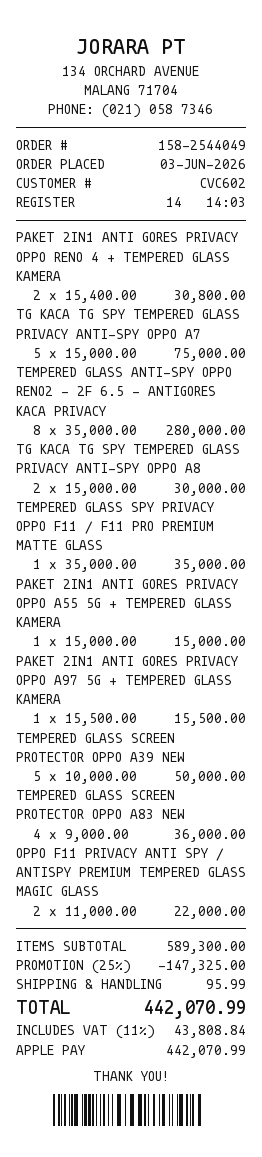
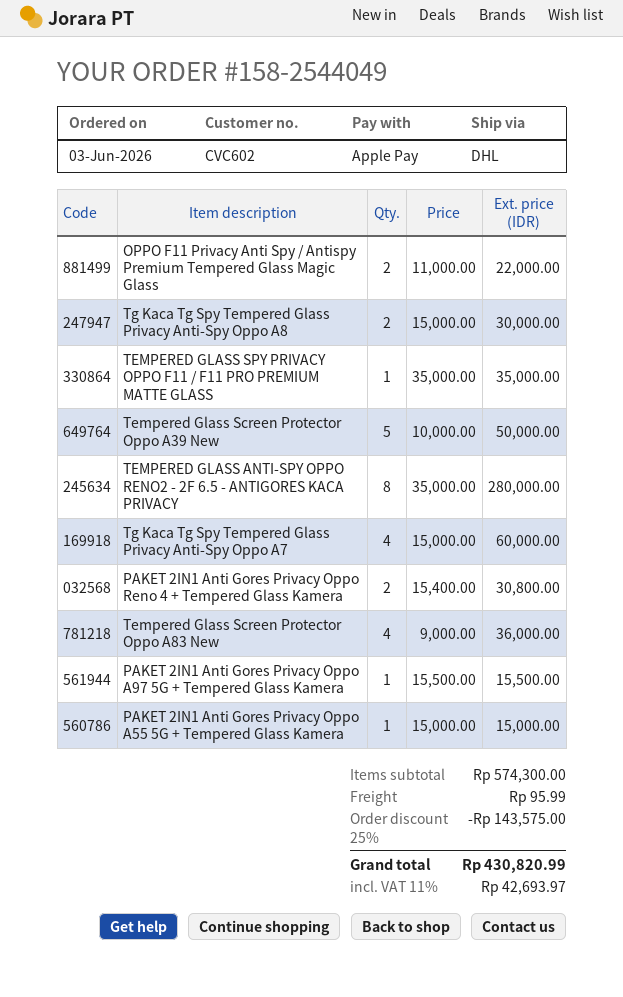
TG KACA TG SPY TEMPERED GLASS PRIVACY ANTI-SPY OPPO A7: 5 x 15000.00 = 75000.00 -> 4 x 15000.00 = 60000.00
subtotal: 589300.00 -> 574300.00
discount: 25% = 147325.00 -> 25% = 143575.00
tax: 11% = 43808.84 -> 11% = 42693.97
total: 442070.99 -> 430820.99

